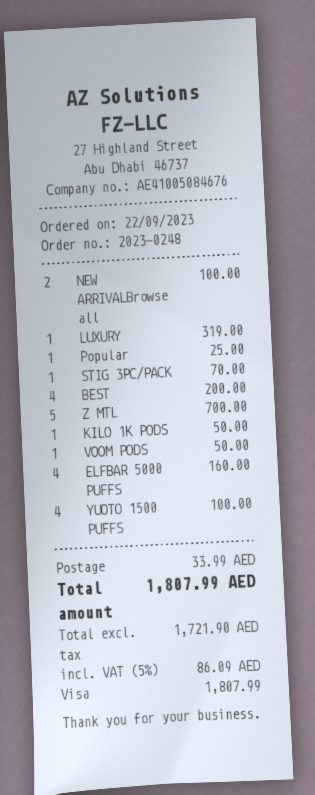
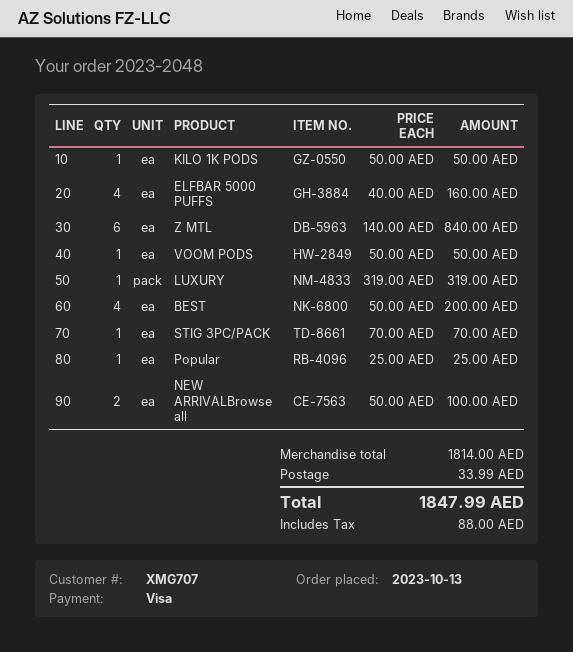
order number: 2023-0248 -> 2023-2048
order date: 2023-09-22 -> 2023-10-13
Z MTL: 5 for 700.00 -> 6 for 840.00
YUOTO 1500 PUFFS: 4 for 100.00 -> none
tax: 86.09 -> 88.00
total: 1807.99 -> 1847.99

